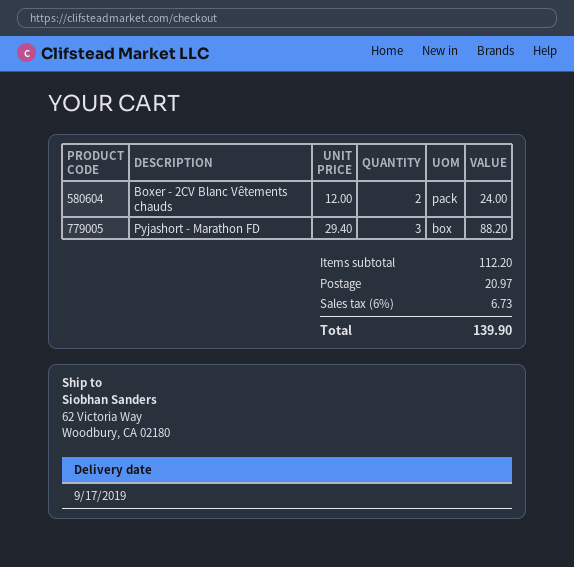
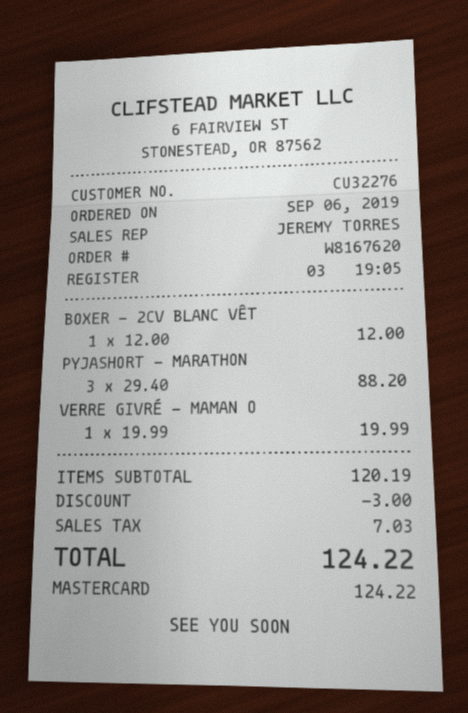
Boxer - 2CV Blanc Vêtements chauds: 2 x 12.00 = 24.00 -> 1 x 12.00 = 12.00
VERRE GIVRÉ - MAMAN O: none -> 1 x 19.99 = 19.99
subtotal: 112.20 -> 120.19
discount: none -> 3.00
shipping: 20.97 -> none
tax: 6.73 -> 7.03
total: 139.90 -> 124.22

